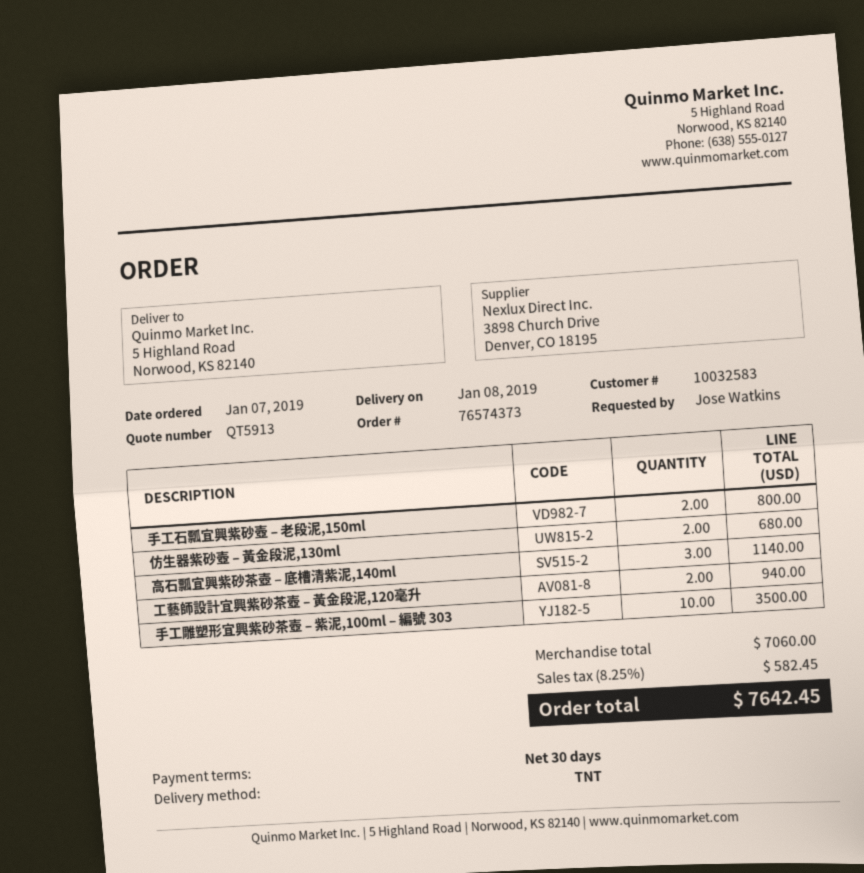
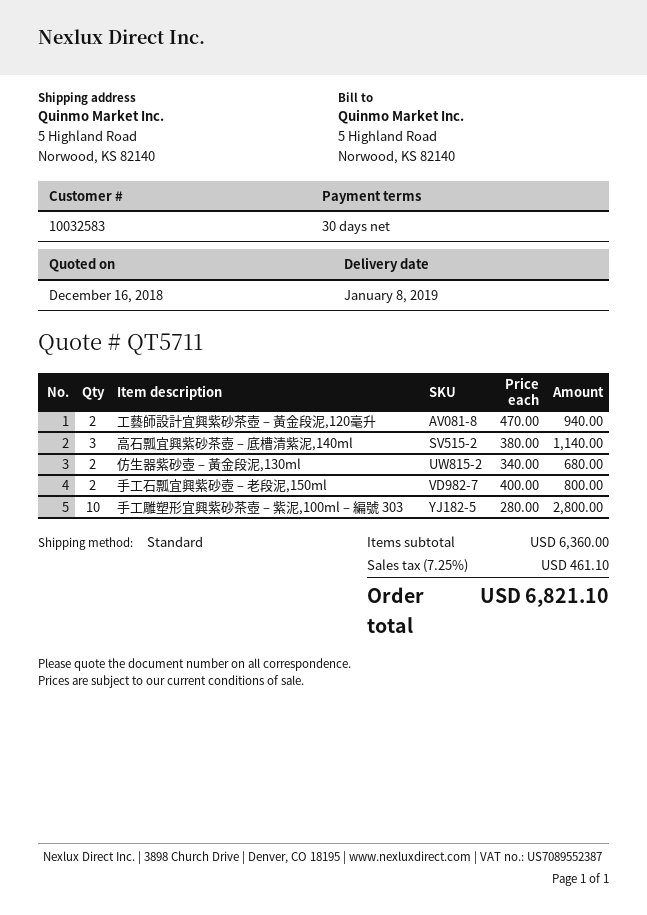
quote number: QT5913 -> QT5711
shipping method: TNT -> standard
手工雕塑形宜興紫砂茶壺 – 紫泥,100ml – 編號 303: 10 for 3500.00 -> 10 for 2800.00
subtotal: 7060.00 -> 6360.00
tax: 8.25% = 582.45 -> 7.25% = 461.10
total: 7642.45 -> 6821.10

